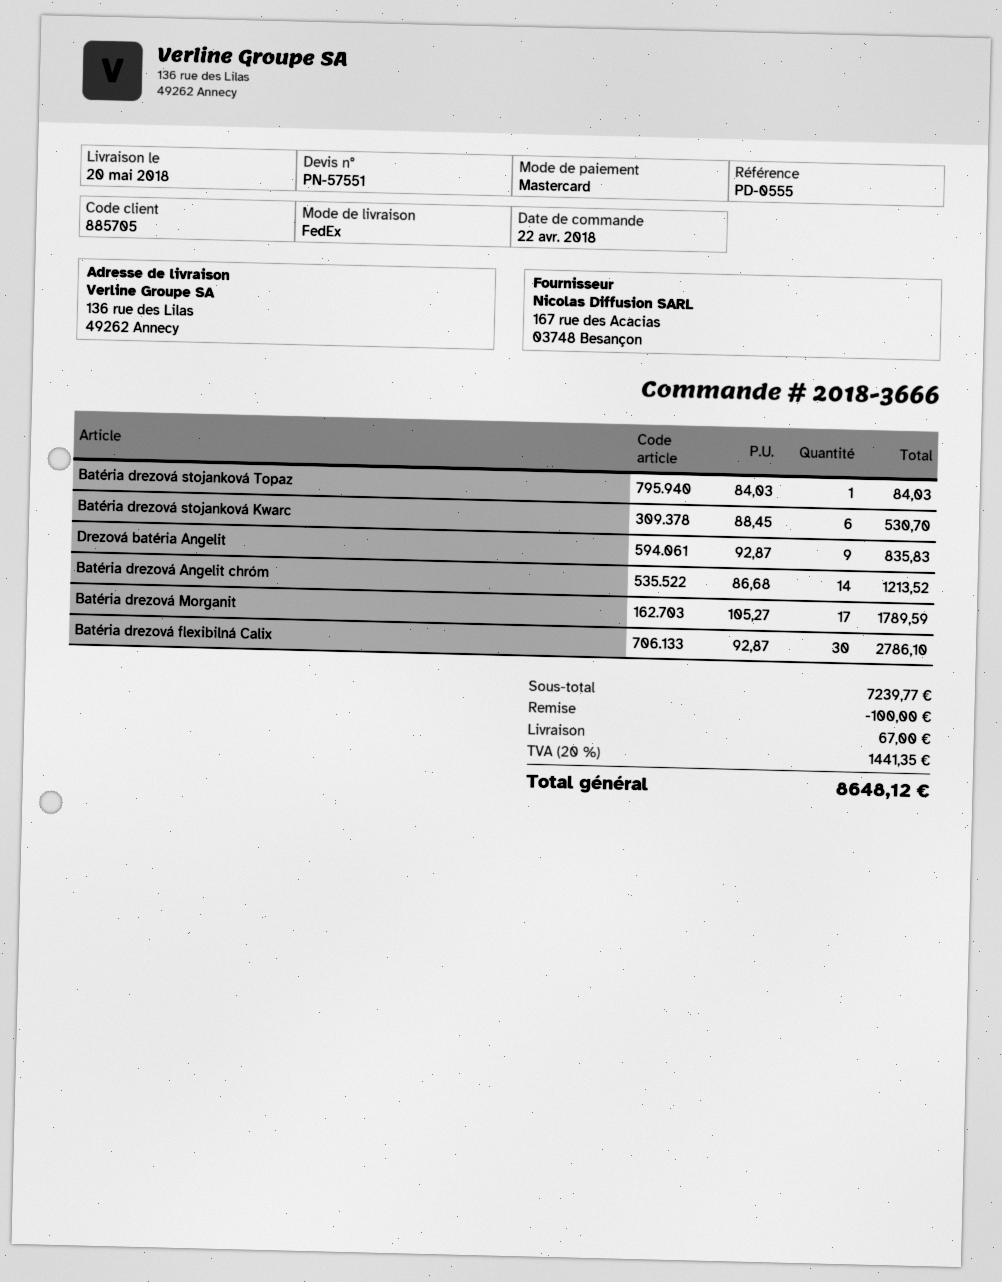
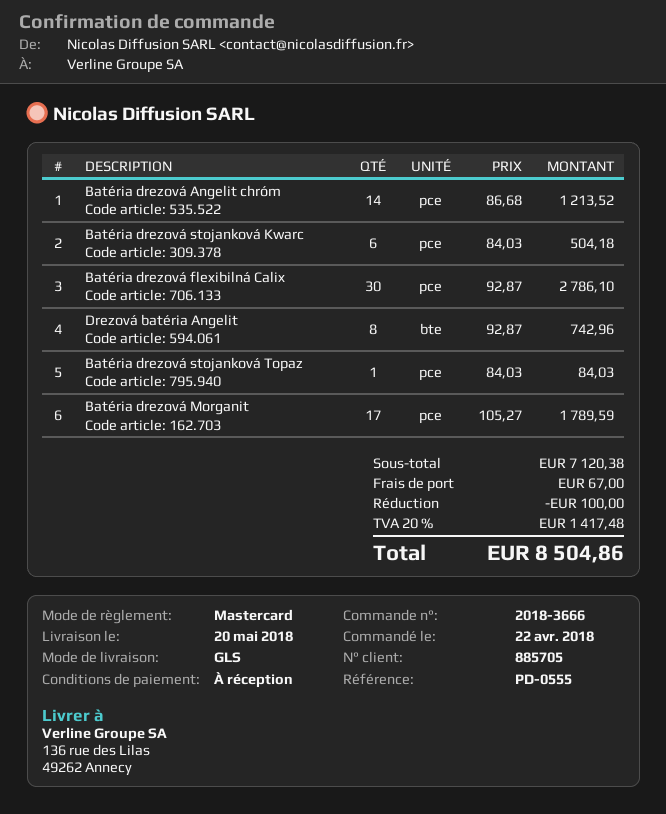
shipping method: FedEx -> GLS
Batéria drezová stojanková Kwarc: 6 x 88.45 = 530.70 -> 6 x 84.03 = 504.18
Drezová batéria Angelit: 9 x 92.87 = 835.83 -> 8 x 92.87 = 742.96
subtotal: 7239.77 -> 7120.38
tax: 20% = 1441.35 -> 20% = 1417.48
total: 8648.12 -> 8504.86

